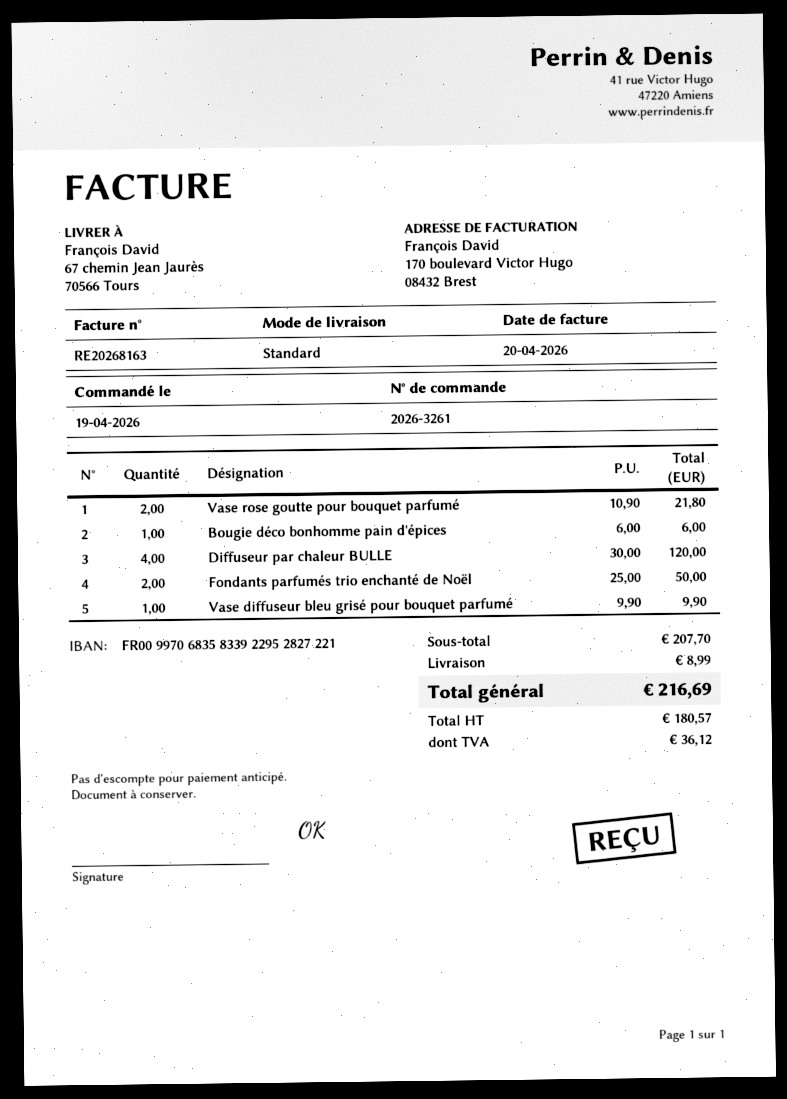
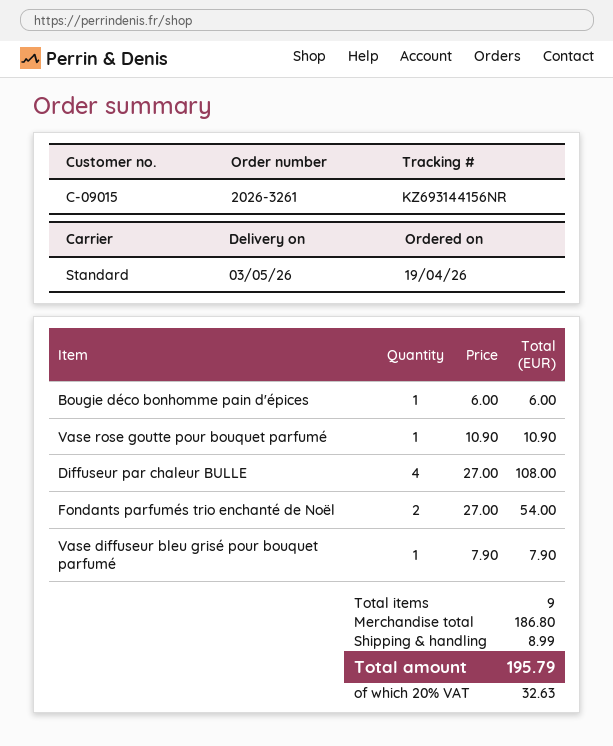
Vase rose goutte pour bouquet parfumé: 2 x 10.90 = 21.80 -> 1 x 10.90 = 10.90
Diffuseur par chaleur BULLE: 4 x 30.00 = 120.00 -> 4 x 27.00 = 108.00
Fondants parfumés trio enchanté de Noël: 2 x 25.00 = 50.00 -> 2 x 27.00 = 54.00
Vase diffuseur bleu grisé pour bouquet parfumé: 1 x 9.90 = 9.90 -> 1 x 7.90 = 7.90
subtotal: 207.70 -> 186.80
tax: 36.12 -> 32.63
total: 216.69 -> 195.79

